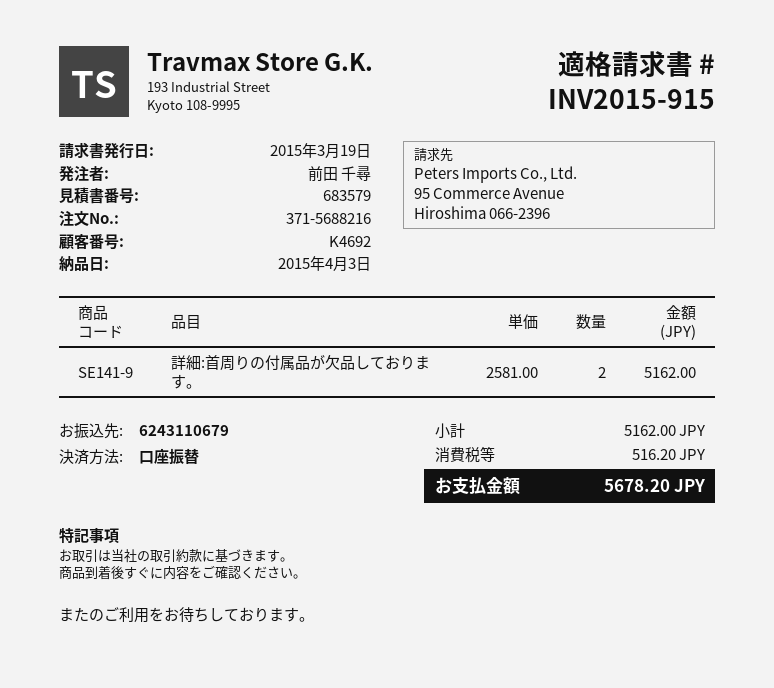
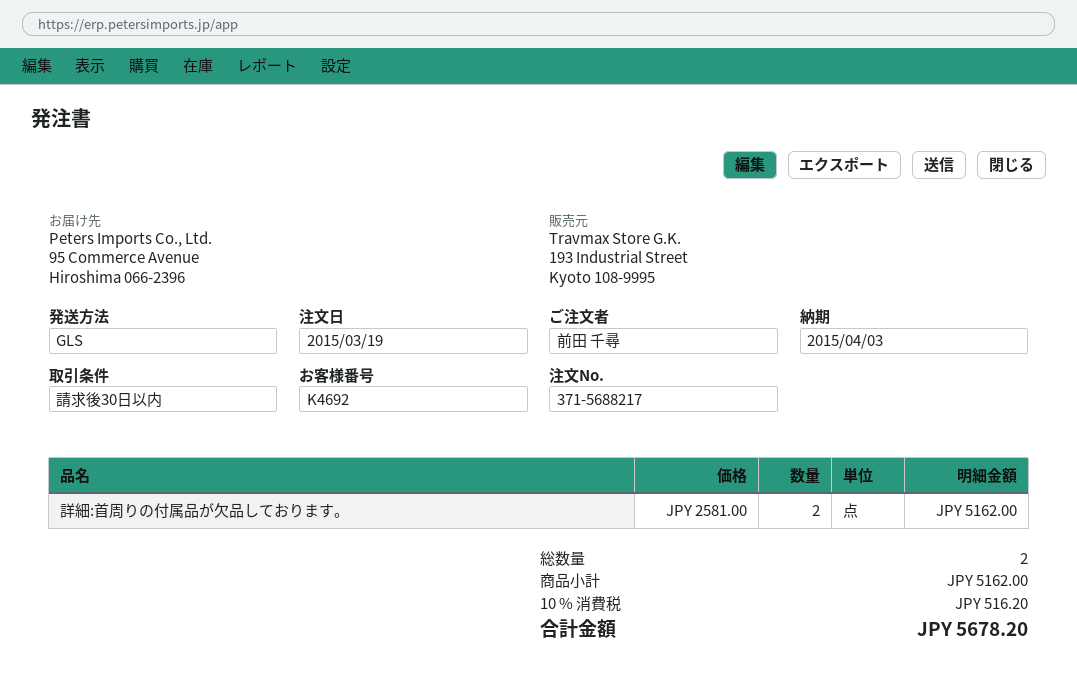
order number: 371-5688216 -> 371-5688217

